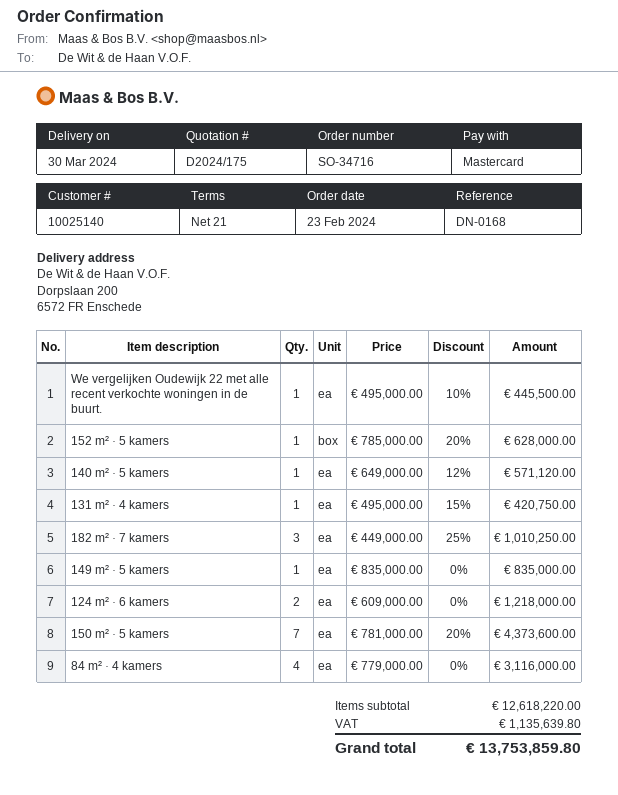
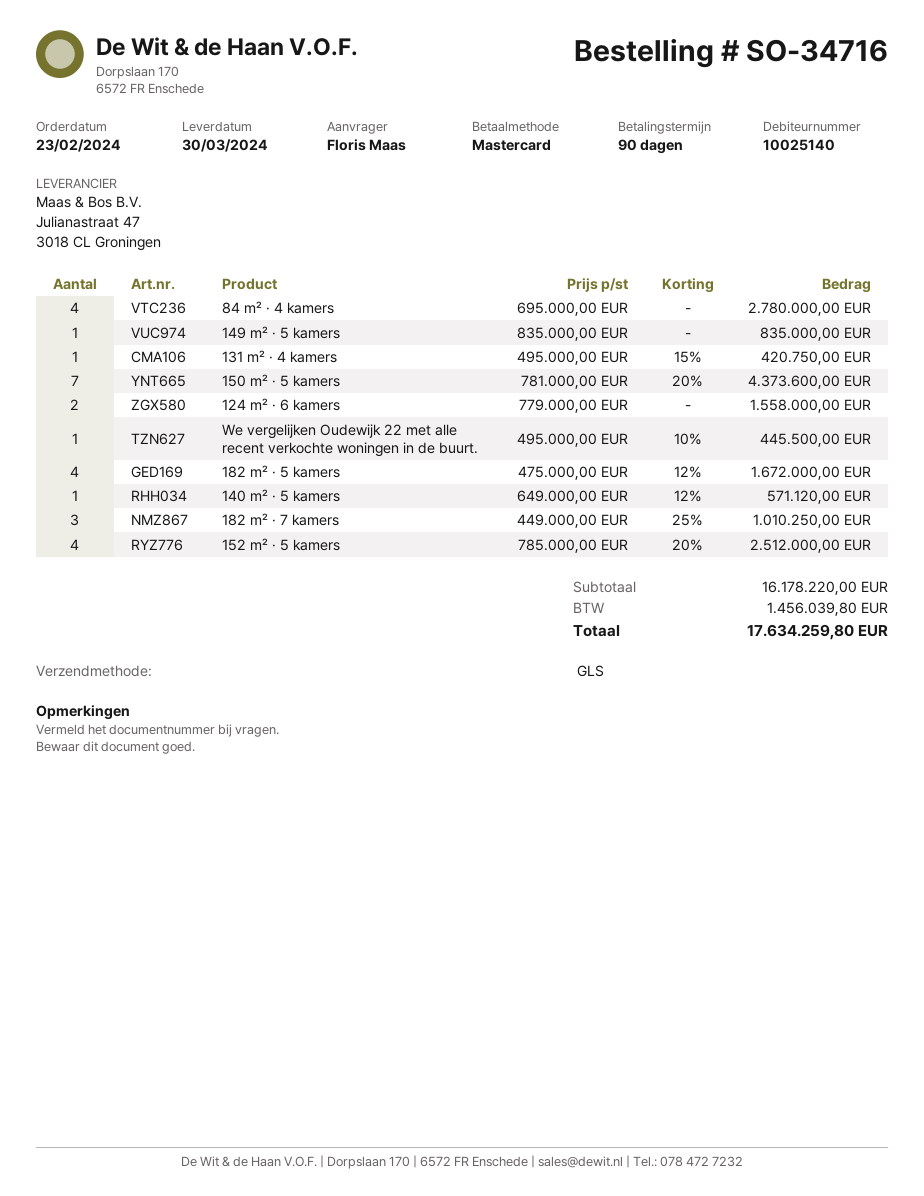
payment terms: 21 days -> 90 days
152 m² · 5 kamers: 1 x 785000.00 - 20% = 628000.00 -> 4 x 785000.00 - 20% = 2512000.00
124 m² · 6 kamers: 2 x 609000.00 = 1218000.00 -> 2 x 779000.00 = 1558000.00
84 m² · 4 kamers: 4 x 779000.00 = 3116000.00 -> 4 x 695000.00 = 2780000.00
182 m² · 5 kamers: none -> 4 x 475000.00 - 12% = 1672000.00
subtotal: 12618220.00 -> 16178220.00
tax: 1135639.80 -> 1456039.80
total: 13753859.80 -> 17634259.80

